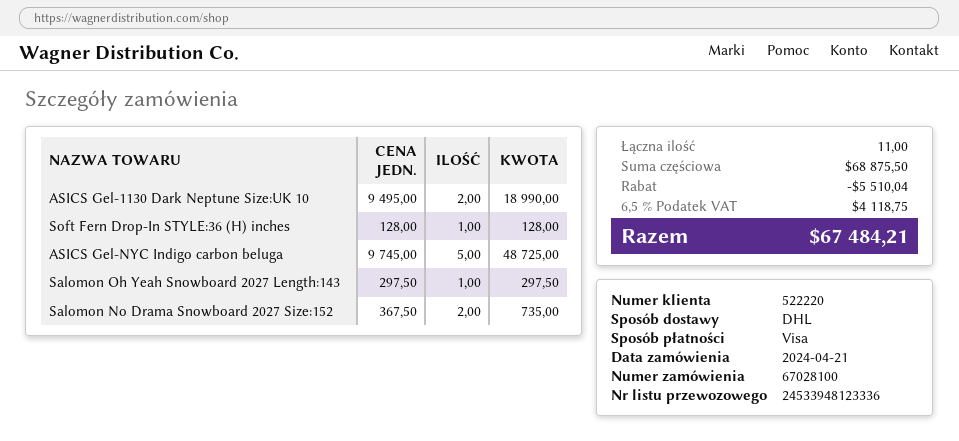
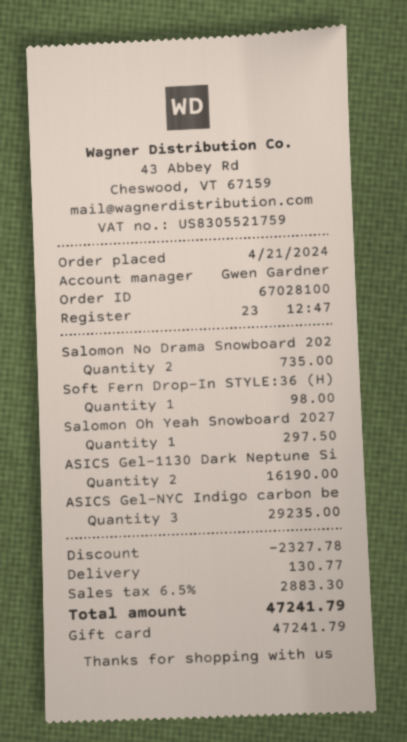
payment method: Visa -> gift card
ASICS Gel-1130 Dark Neptune Size:UK 10: 2 for 18990.00 -> 2 for 16190.00
Soft Fern Drop-In STYLE:36 (H) inches: 1 for 128.00 -> 1 for 98.00
ASICS Gel-NYC Indigo carbon beluga: 5 for 48725.00 -> 3 for 29235.00
discount: 5510.04 -> 2327.78
shipping: none -> 130.77
tax: 6.5% = 4118.75 -> 6.5% = 2883.30
total: 67484.21 -> 47241.79

